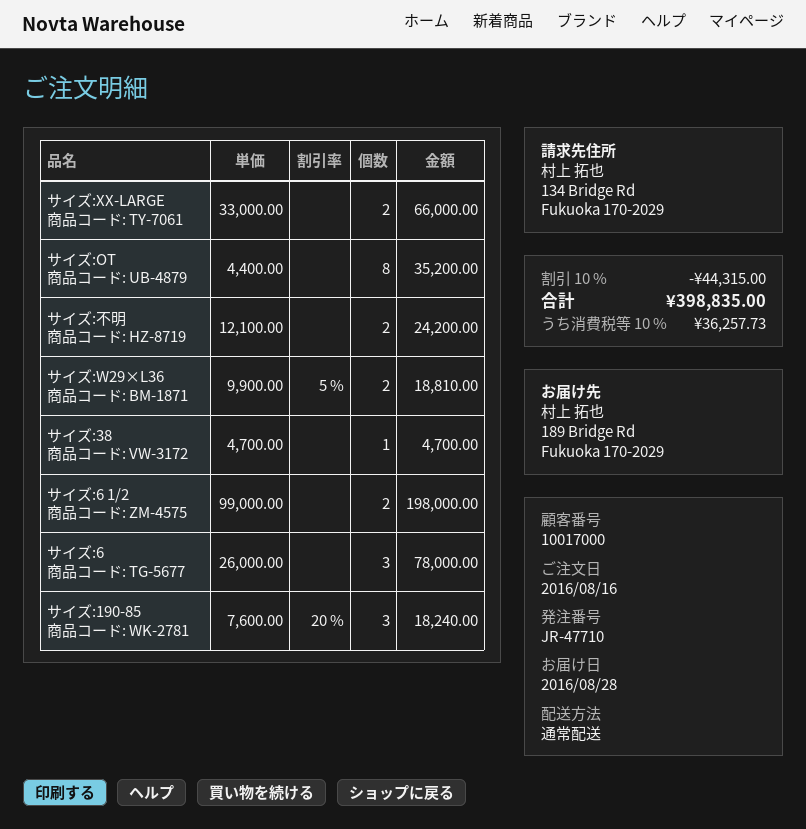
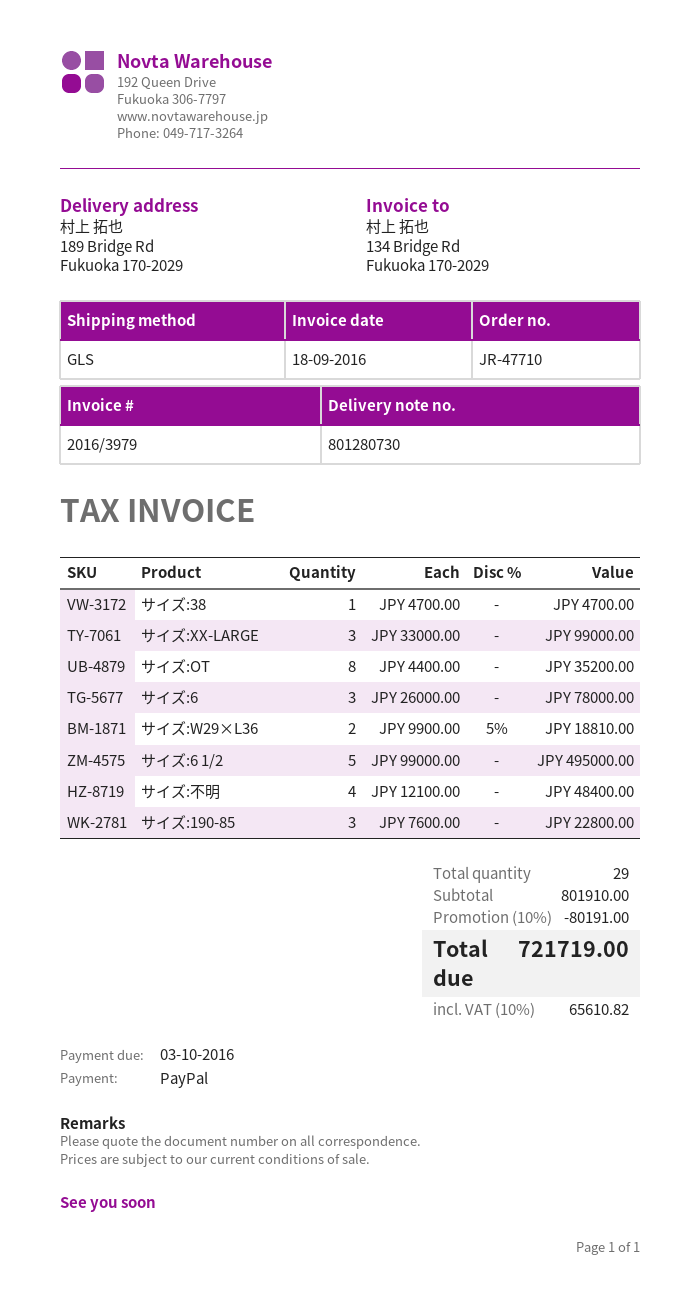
shipping method: standard -> GLS
サイズ:XX-LARGE: 2 x 33000.00 = 66000.00 -> 3 x 33000.00 = 99000.00
サイズ:不明: 2 x 12100.00 = 24200.00 -> 4 x 12100.00 = 48400.00
サイズ:6 1/2: 2 x 99000.00 = 198000.00 -> 5 x 99000.00 = 495000.00
サイズ:190-85: 3 x 7600.00 - 20% = 18240.00 -> 3 x 7600.00 = 22800.00
discount: 10% = 44315.00 -> 10% = 80191.00
tax: 10% = 36257.73 -> 10% = 65610.82
total: 398835.00 -> 721719.00

